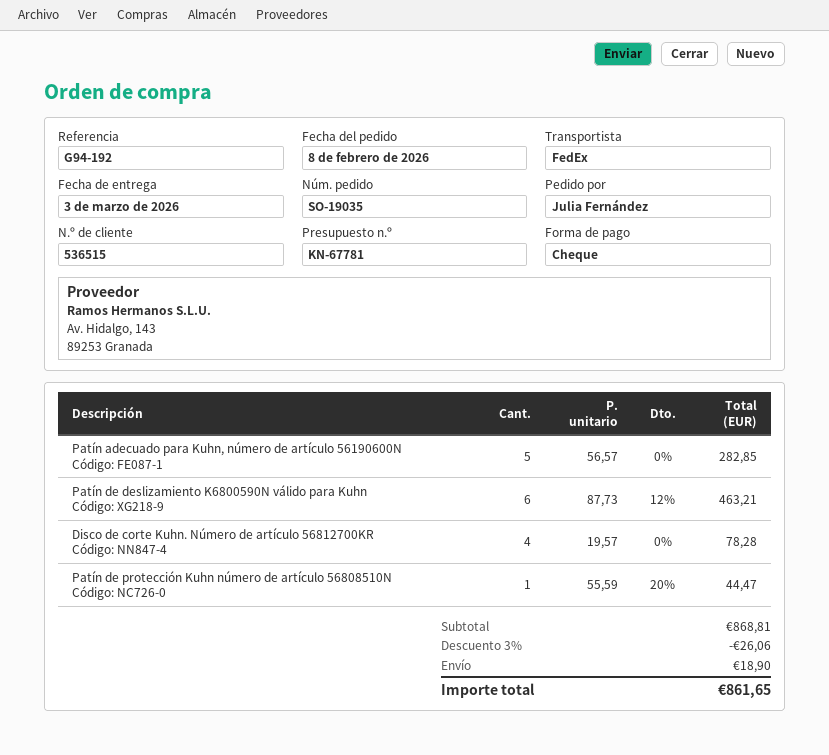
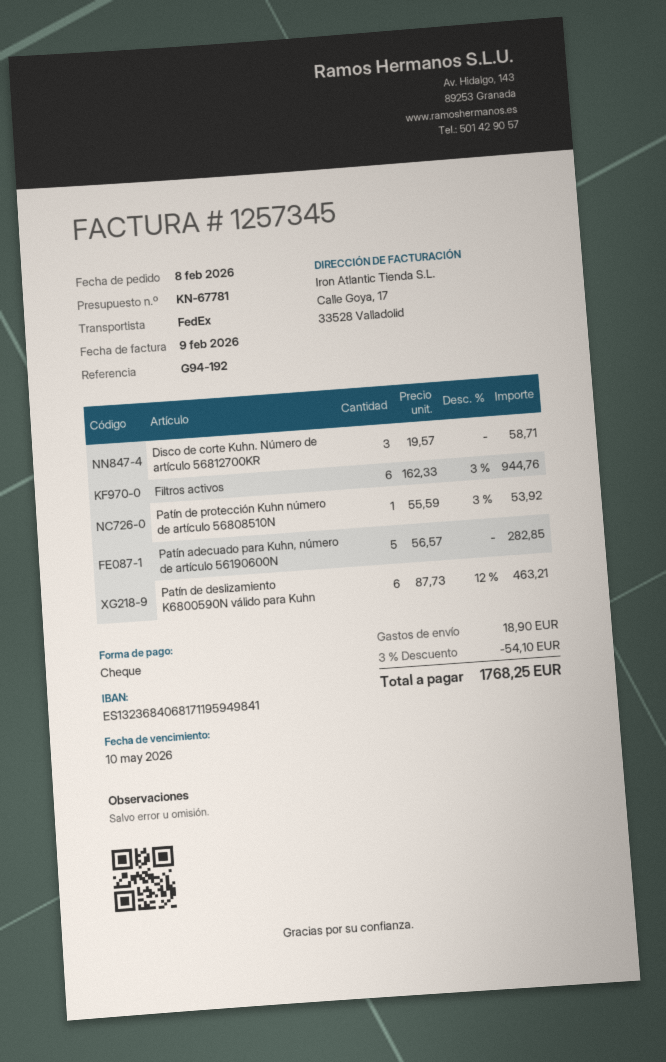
Disco de corte Kuhn. Número de artículo 56812700KR: 4 x 19.57 = 78.28 -> 3 x 19.57 = 58.71
Patín de protección Kuhn número de artículo 56808510N: 1 x 55.59 - 20% = 44.47 -> 1 x 55.59 - 3% = 53.92
Filtros activos: none -> 6 x 162.33 - 3% = 944.76
discount: 3% = 26.06 -> 3% = 54.10
total: 861.65 -> 1768.25

